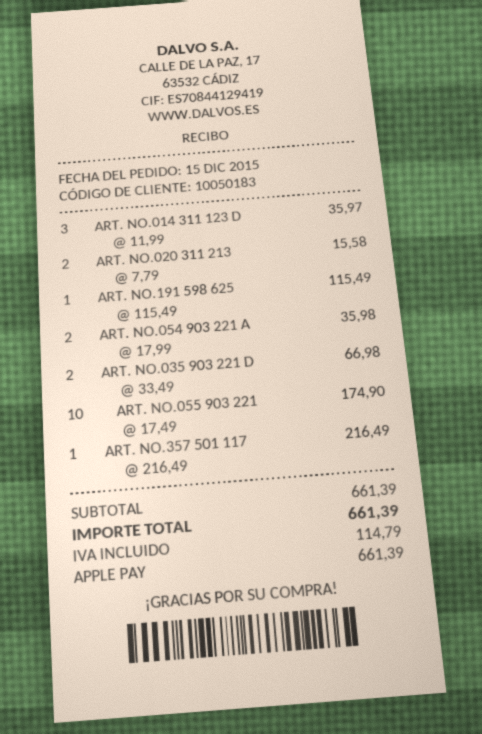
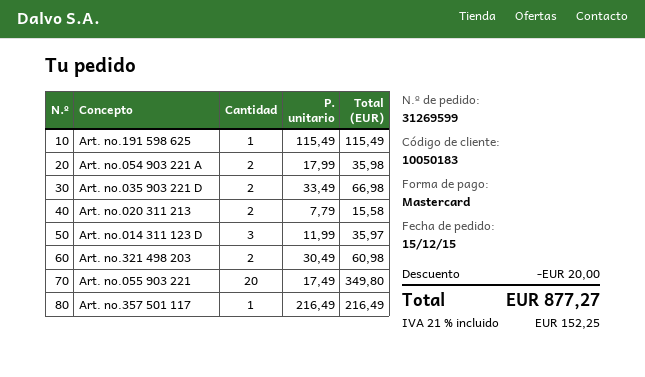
payment method: Apple Pay -> Mastercard
ART. NO.055 903 221: 10 x 17.49 = 174.90 -> 20 x 17.49 = 349.80
Art. no.321 498 203: none -> 2 x 30.49 = 60.98
discount: none -> 20.00
tax: 114.79 -> 152.25
total: 661.39 -> 877.27

